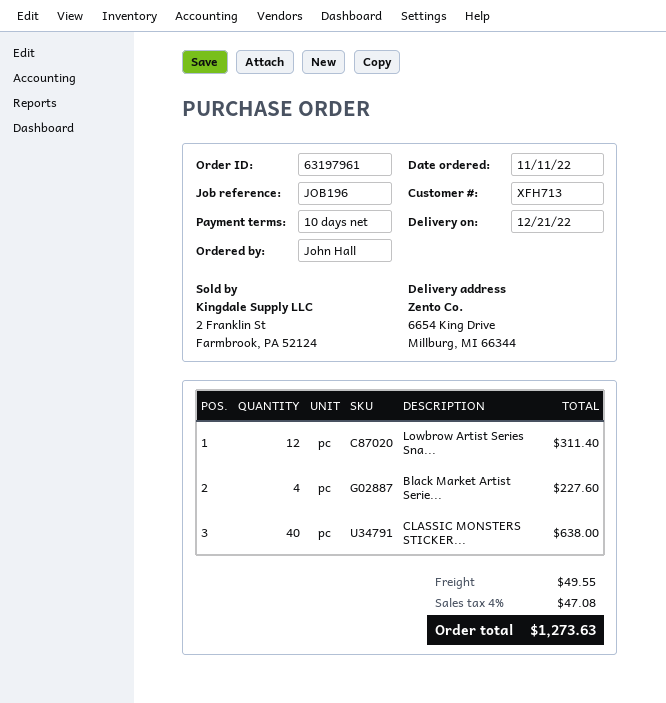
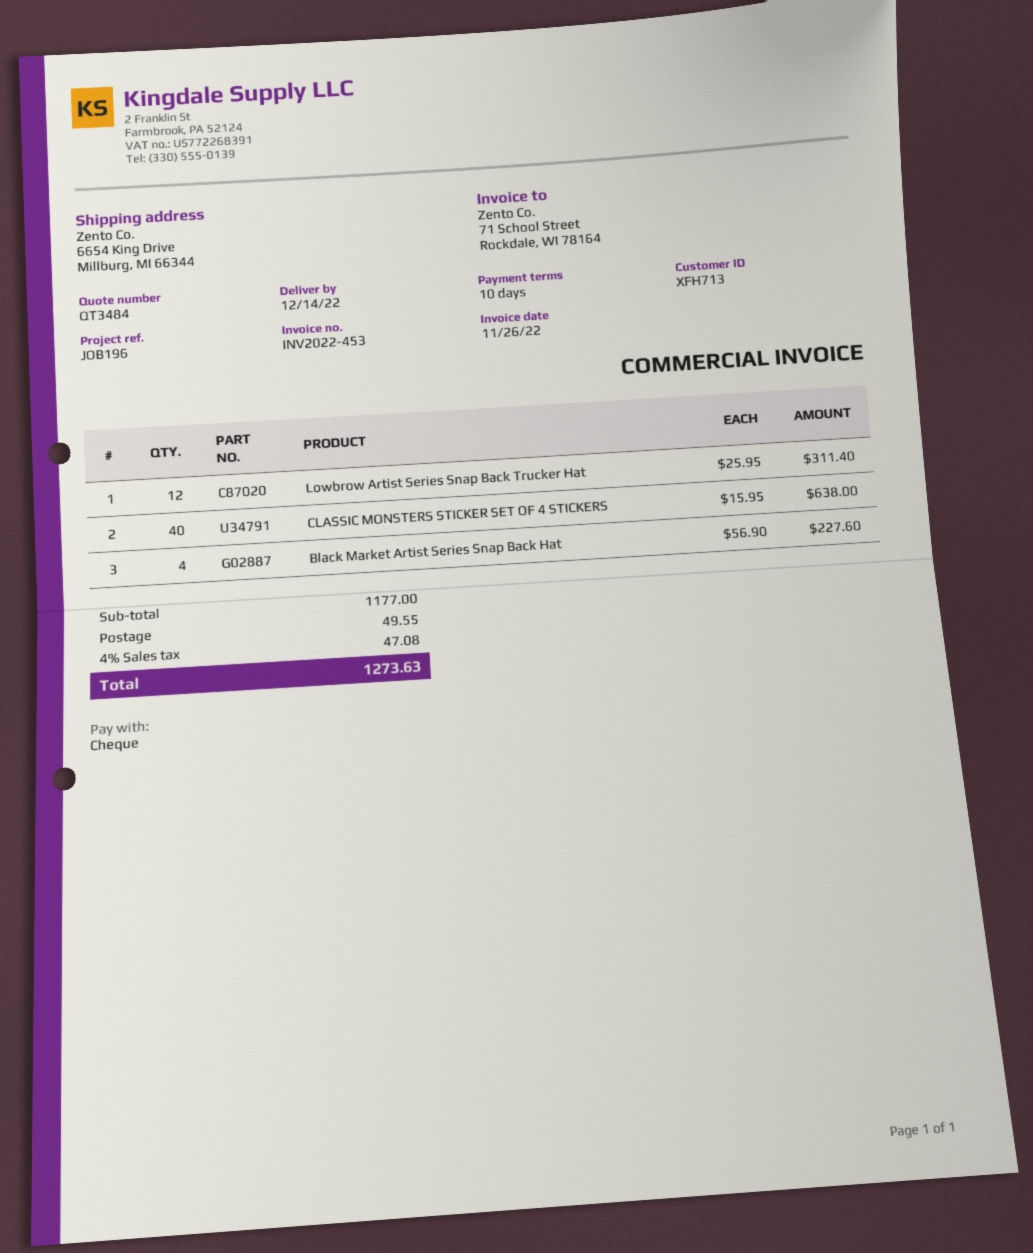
delivery date: 2022-12-21 -> 2022-12-14

